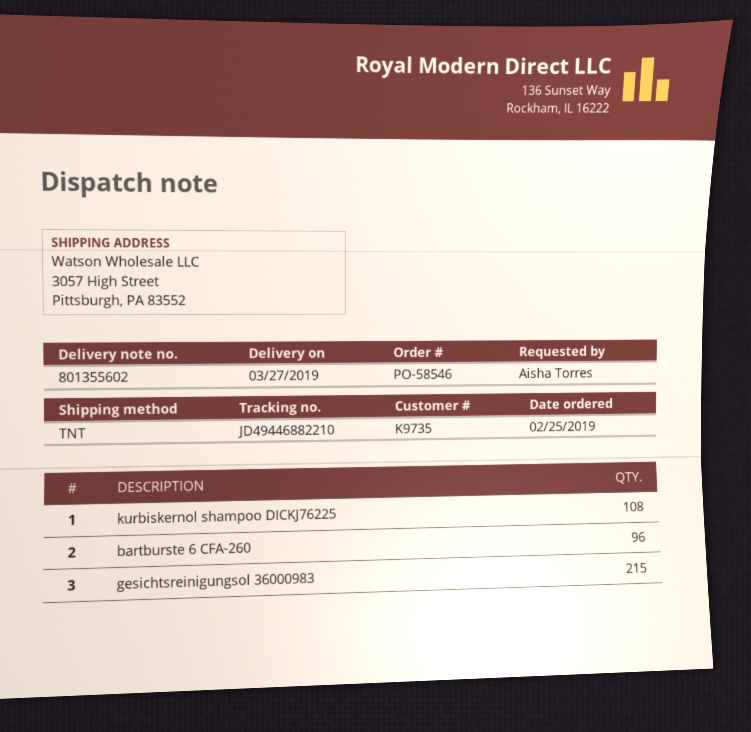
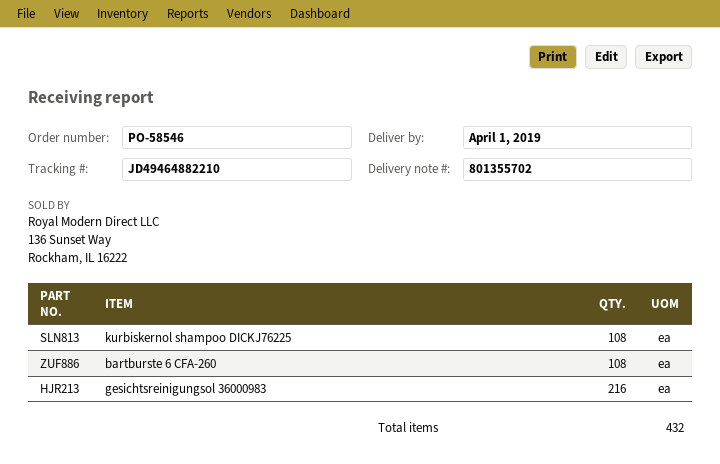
delivery note number: 801355602 -> 801355702
delivery date: 2019-03-27 -> 2019-04-01
tracking number: JD49446882210 -> JD49464882210
bartburste 6 CFA-260: 96 -> 108
gesichtsreinigungsol 36000983: 215 -> 216

